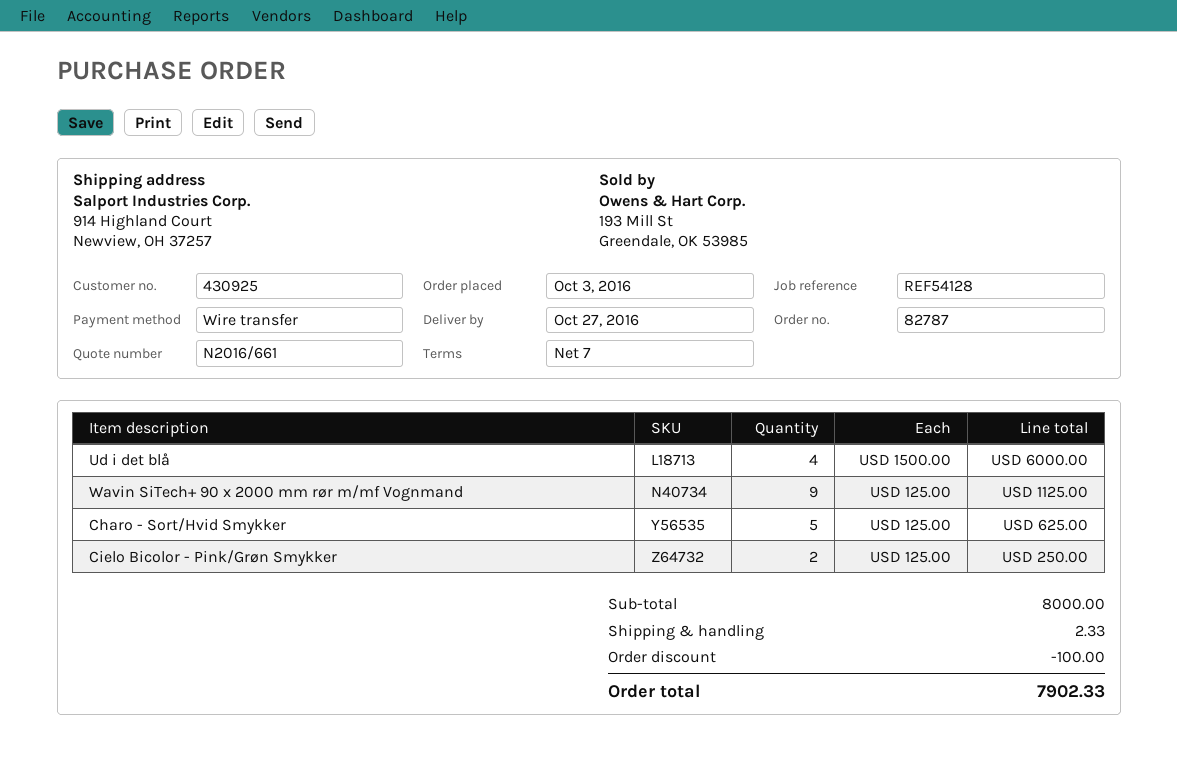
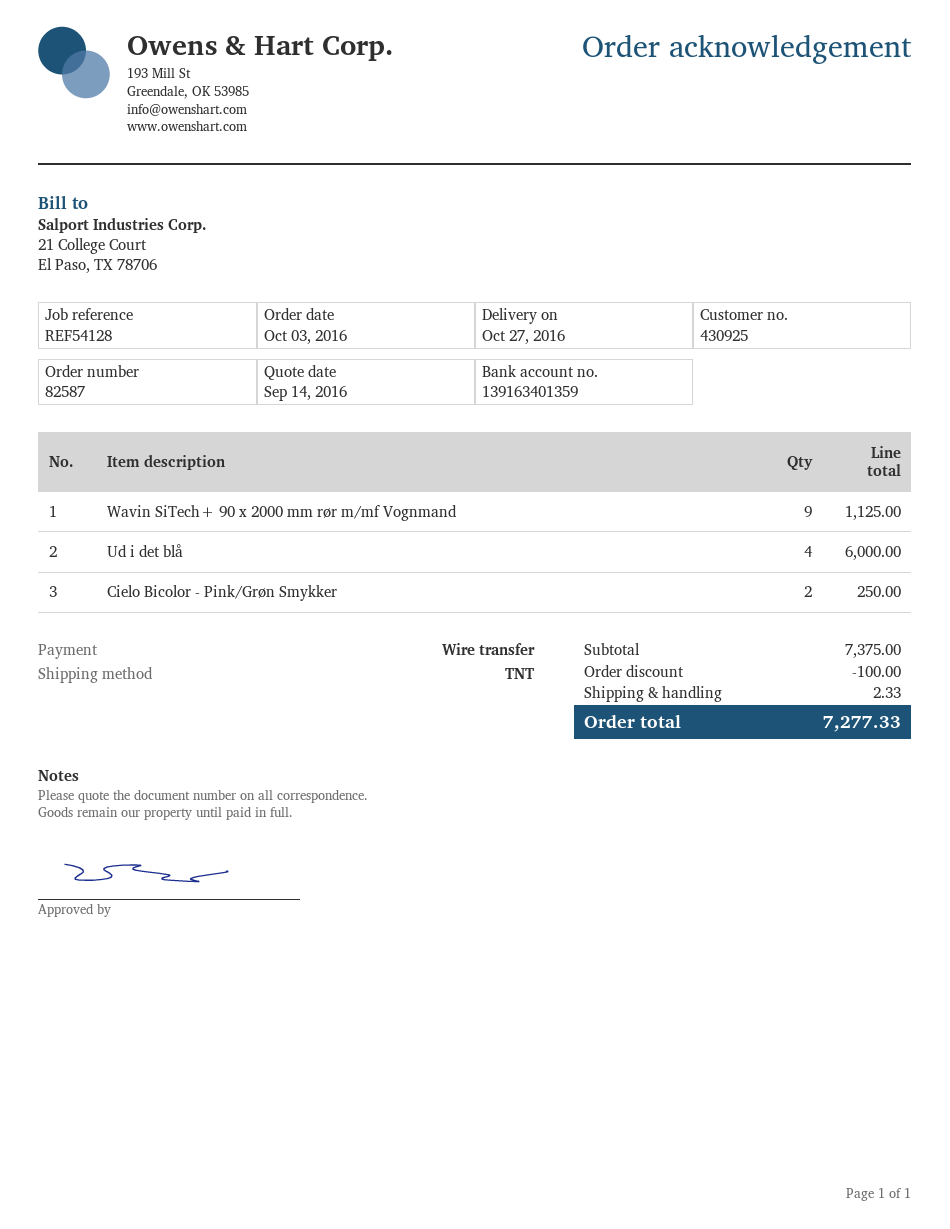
order number: 82787 -> 82587
Charo - Sort/Hvid Smykker: 5 for 625.00 -> none
subtotal: 8000.00 -> 7375.00
total: 7902.33 -> 7277.33

